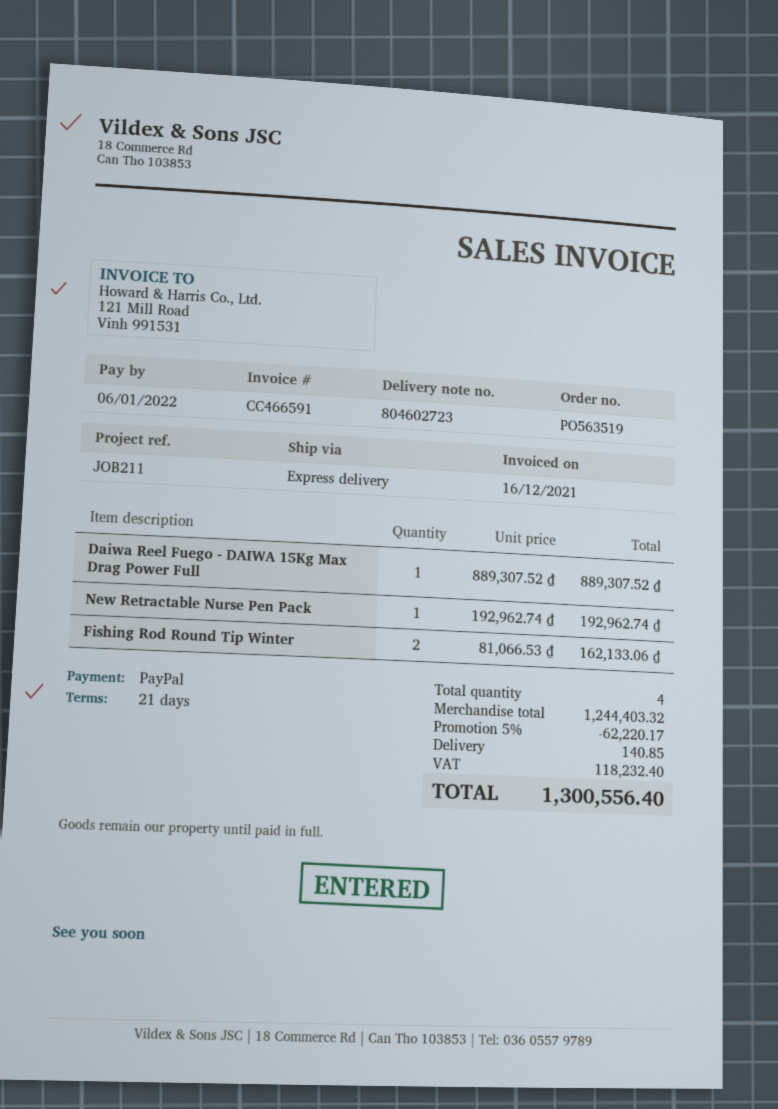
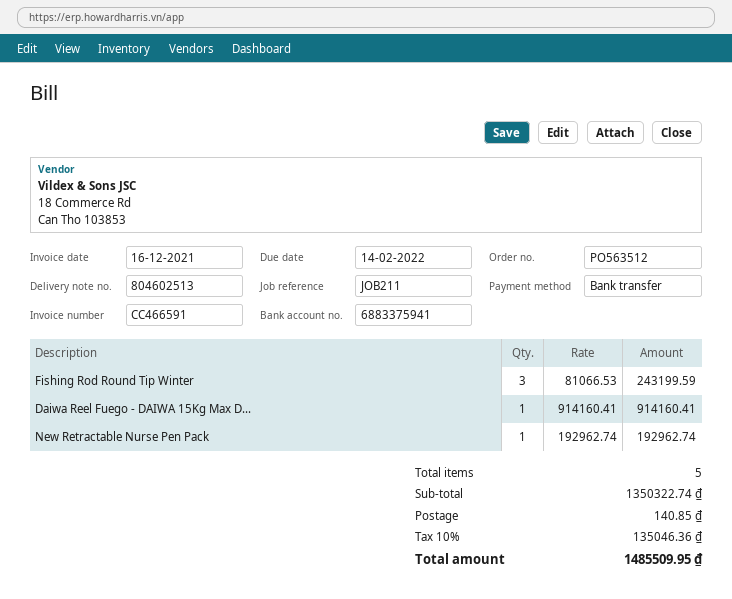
order number: PO563519 -> PO563512
delivery note number: 804602723 -> 804602513
due date: 2022-01-06 -> 2022-02-14
payment method: PayPal -> bank transfer
Daiwa Reel Fuego - DAIWA 15Kg Max Drag Power Full: 1 x 889307.52 = 889307.52 -> 1 x 914160.41 = 914160.41
Fishing Rod Round Tip Winter: 2 x 81066.53 = 162133.06 -> 3 x 81066.53 = 243199.59
total quantity: 4 -> 5
subtotal: 1244403.32 -> 1350322.74
discount: 5% = 62220.17 -> none
tax: 118232.40 -> 135046.36
total: 1300556.40 -> 1485509.95

